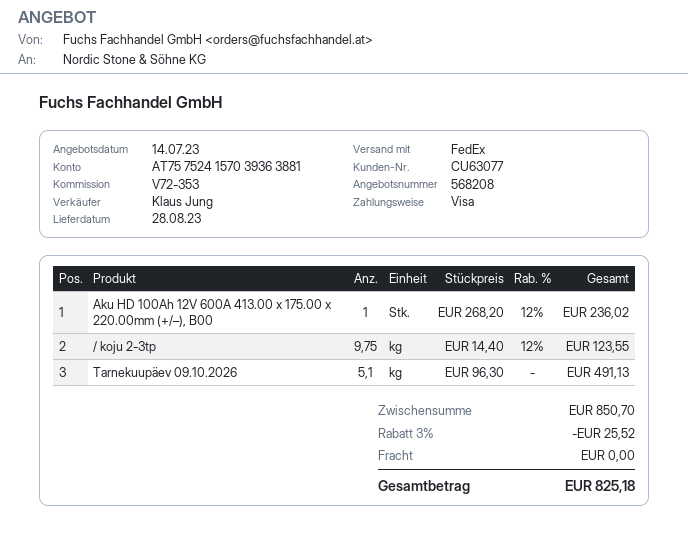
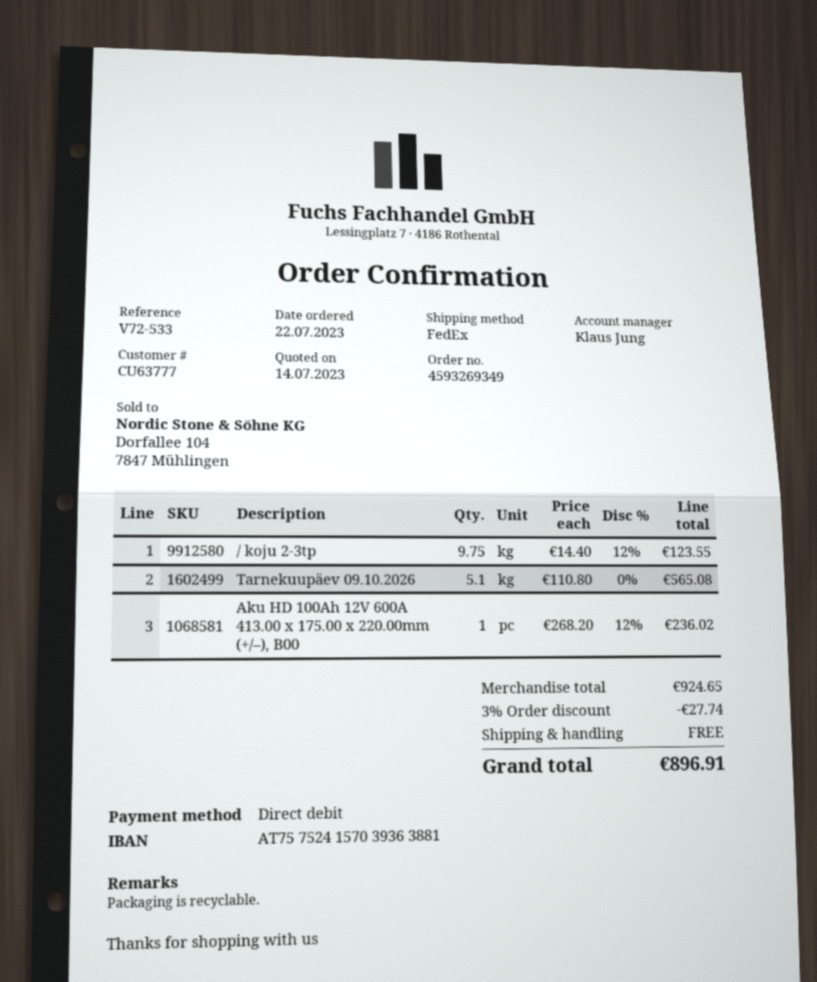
customer number: CU63077 -> CU63777
reference: V72-353 -> V72-533
payment method: Visa -> direct debit
Tarnekuupäev 09.10.2026: 5.1 x 96.30 = 491.13 -> 5.1 x 110.80 = 565.08
subtotal: 850.70 -> 924.65
discount: 3% = 25.52 -> 3% = 27.74
total: 825.18 -> 896.91

